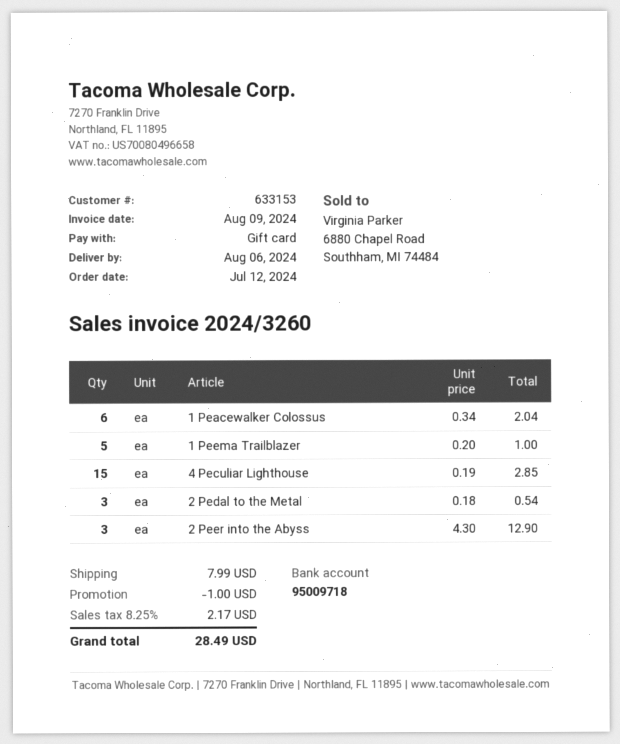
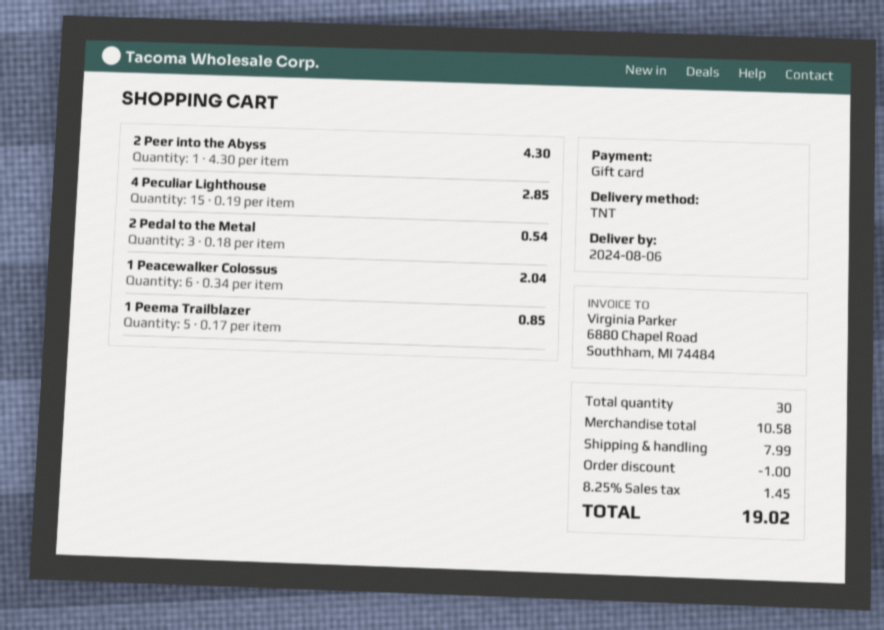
1 Peema Trailblazer: 5 x 0.20 = 1.00 -> 5 x 0.17 = 0.85
2 Peer into the Abyss: 3 x 4.30 = 12.90 -> 1 x 4.30 = 4.30
tax: 8.25% = 2.17 -> 8.25% = 1.45
total: 28.49 -> 19.02

